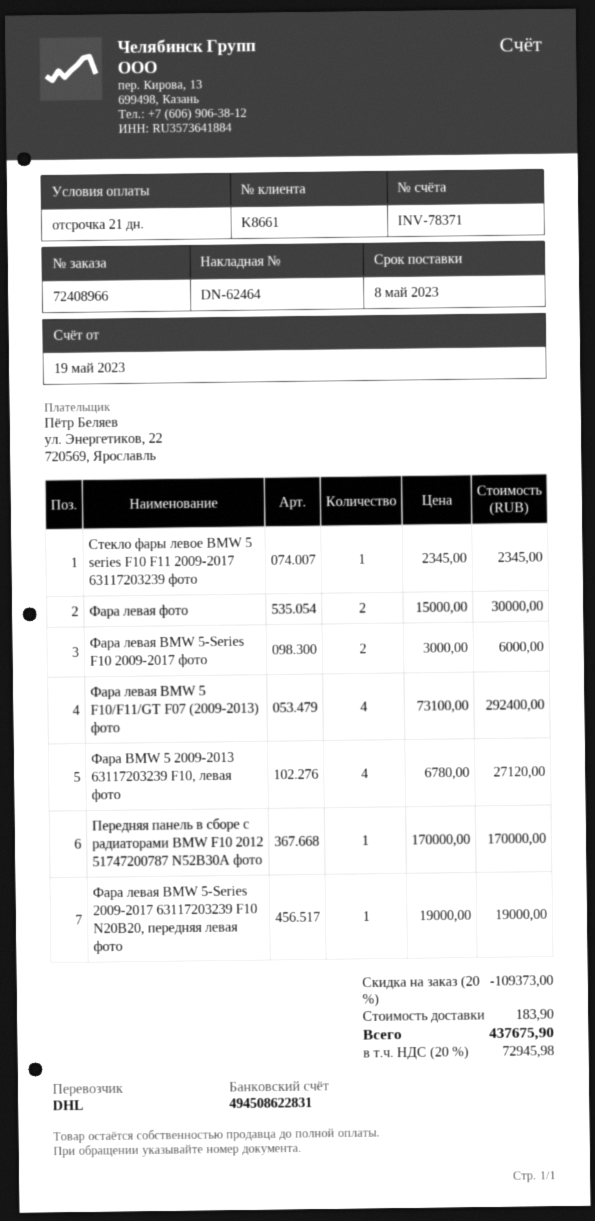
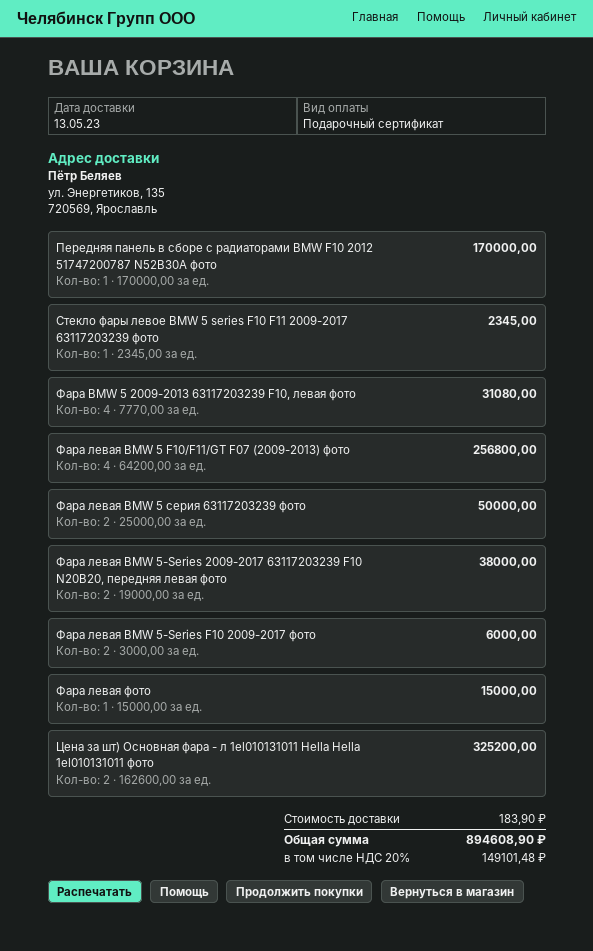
delivery date: 2023-05-08 -> 2023-05-13
Фара левая фото: 2 x 15000.00 = 30000.00 -> 1 x 15000.00 = 15000.00
Фара левая BMW 5 F10/F11/GT F07 (2009-2013) фото: 4 x 73100.00 = 292400.00 -> 4 x 64200.00 = 256800.00
Фара BMW 5 2009-2013 63117203239 F10, левая фото: 4 x 6780.00 = 27120.00 -> 4 x 7770.00 = 31080.00
Фара левая BMW 5-Series 2009-2017 63117203239 F10 N20B20, передняя левая фото: 1 x 19000.00 = 19000.00 -> 2 x 19000.00 = 38000.00
Фара левая BMW 5 серия 63117203239 фото: none -> 2 x 25000.00 = 50000.00
Цена за шт) Основная фара - л 1el010131011 Hella Hella 1el010131011 фото: none -> 2 x 162600.00 = 325200.00
discount: 20% = 109373.00 -> none
tax: 20% = 72945.98 -> 20% = 149101.48
total: 437675.90 -> 894608.90

